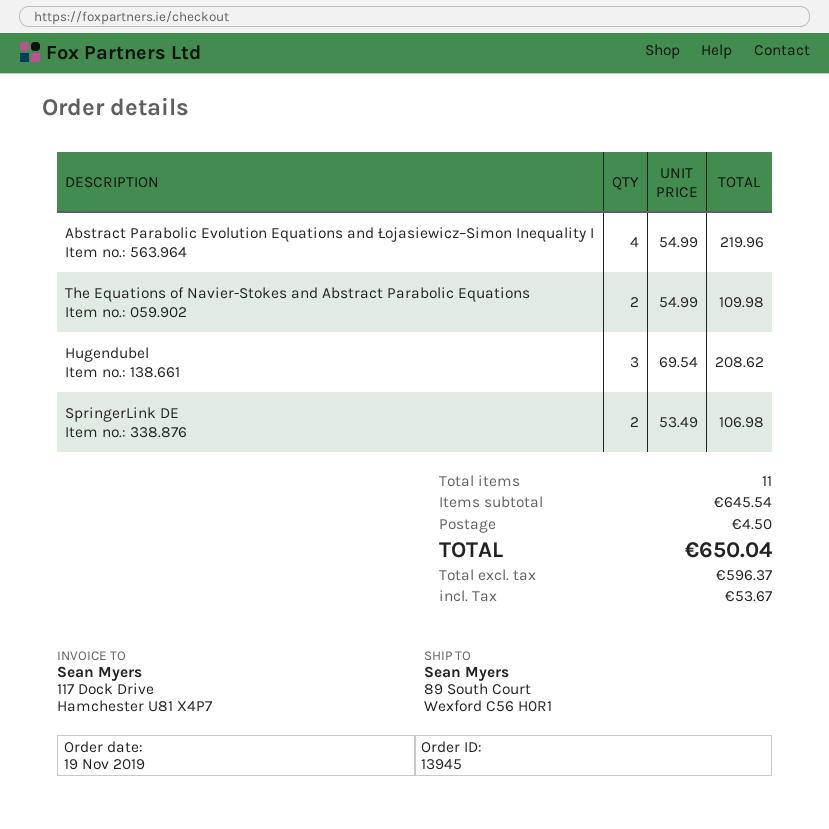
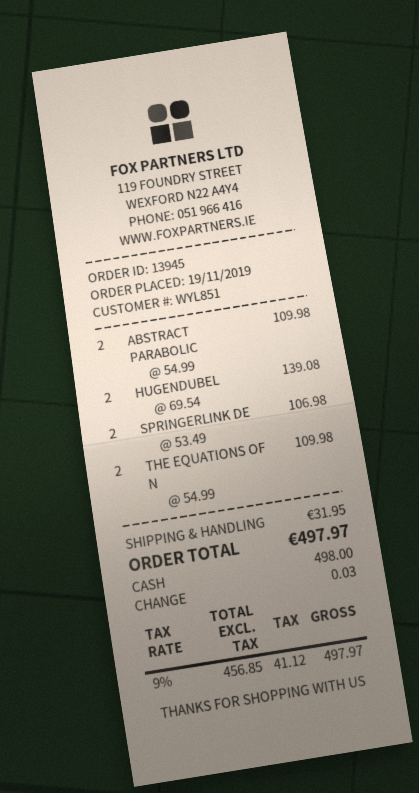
Abstract Parabolic Evolution Equations and Łojasiewicz–Simon Inequality I: 4 x 54.99 = 219.96 -> 2 x 54.99 = 109.98
Hugendubel: 3 x 69.54 = 208.62 -> 2 x 69.54 = 139.08
shipping: 4.50 -> 31.95
net: 596.37 -> 456.85
tax: 53.67 -> 41.12
total: 650.04 -> 497.97

